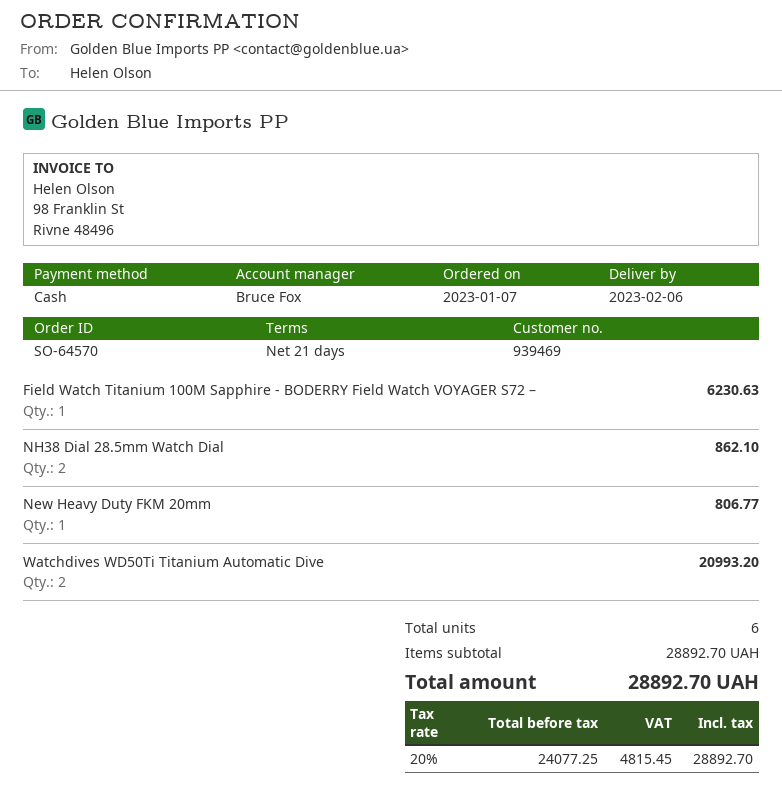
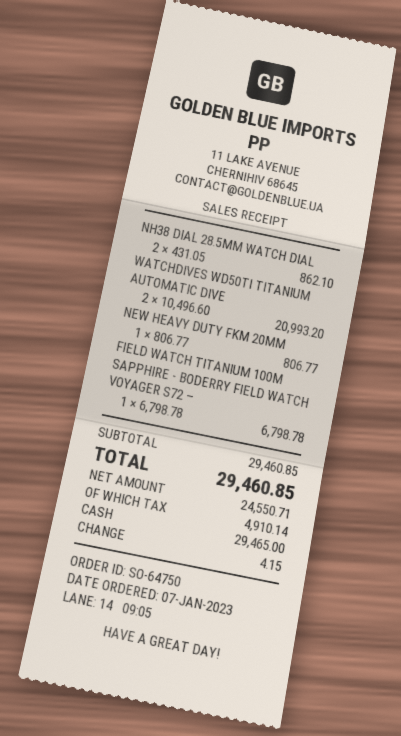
order number: SO-64570 -> SO-64750
Field Watch Titanium 100M Sapphire - BODERRY Field Watch VOYAGER S72 –: 1 for 6230.63 -> 1 for 6798.78
subtotal: 28892.70 -> 29460.85
net: 24077.25 -> 24550.71
tax: 4815.45 -> 4910.14
total: 28892.70 -> 29460.85

